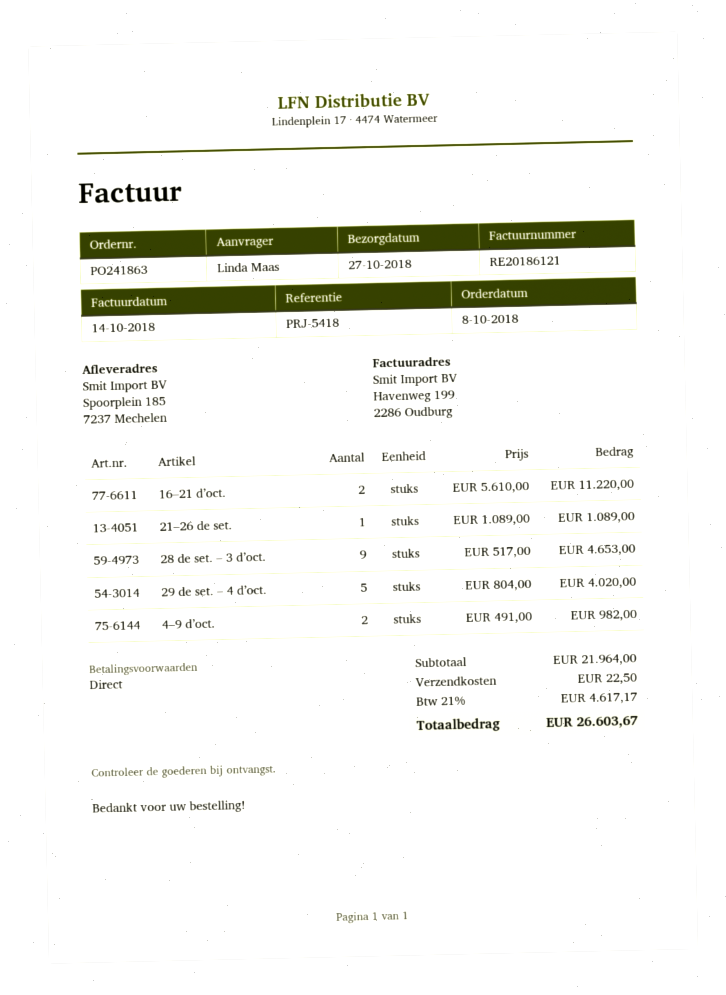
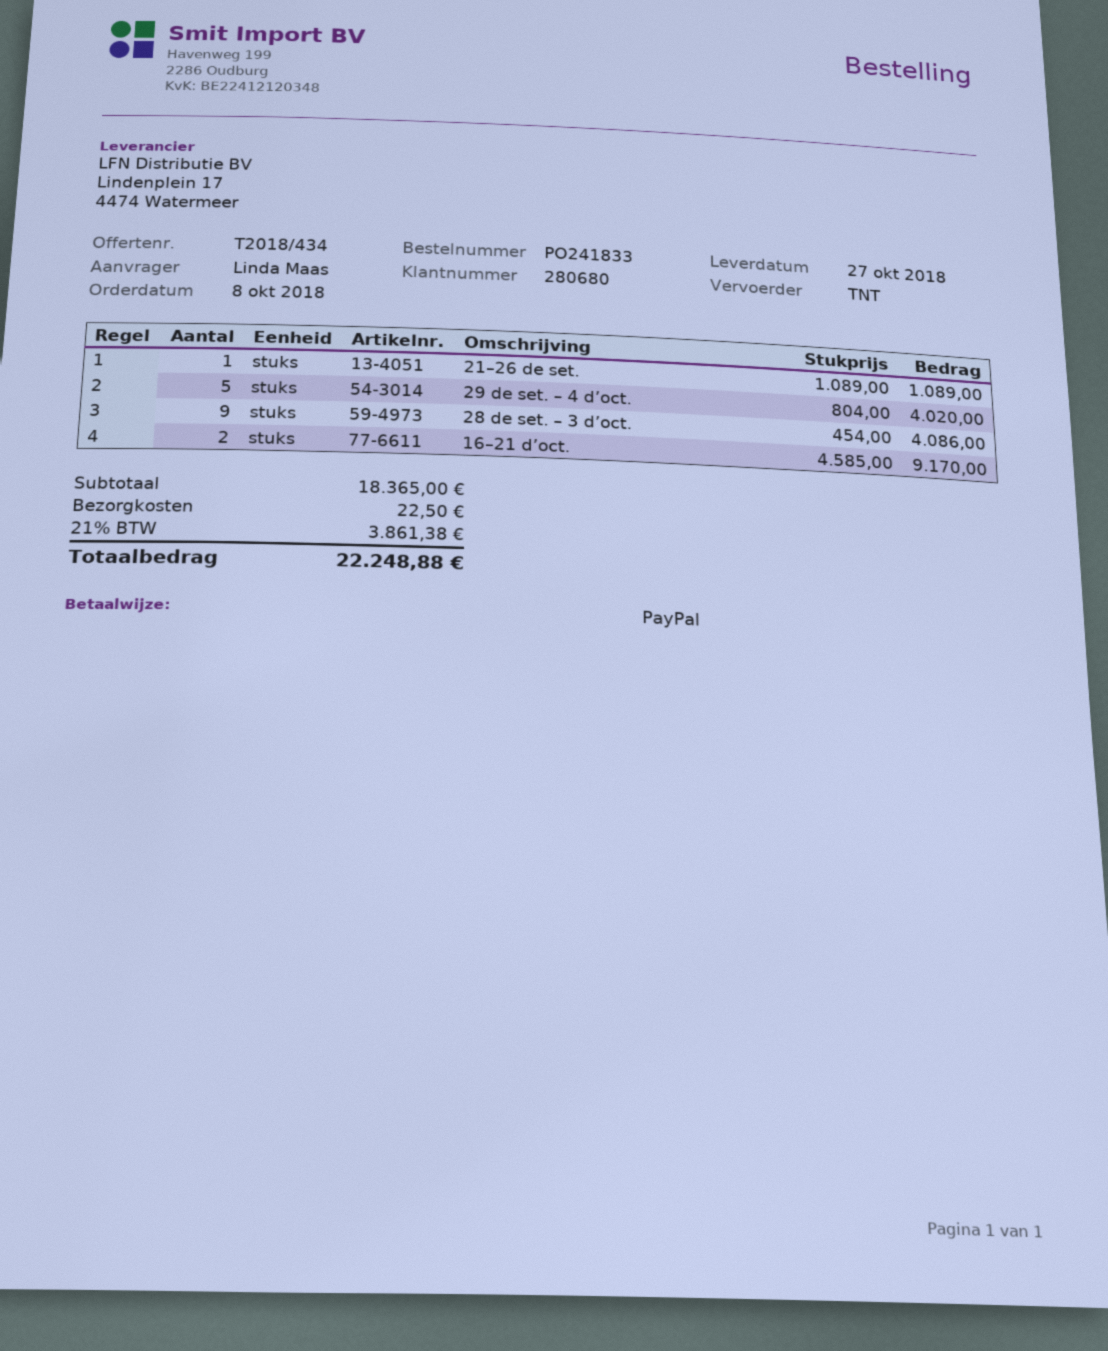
order number: PO241863 -> PO241833
16–21 d’oct.: 2 x 5610.00 = 11220.00 -> 2 x 4585.00 = 9170.00
28 de set. – 3 d’oct.: 9 x 517.00 = 4653.00 -> 9 x 454.00 = 4086.00
4–9 d’oct.: 2 x 491.00 = 982.00 -> none
subtotal: 21964.00 -> 18365.00
tax: 21% = 4617.17 -> 21% = 3861.38
total: 26603.67 -> 22248.88

